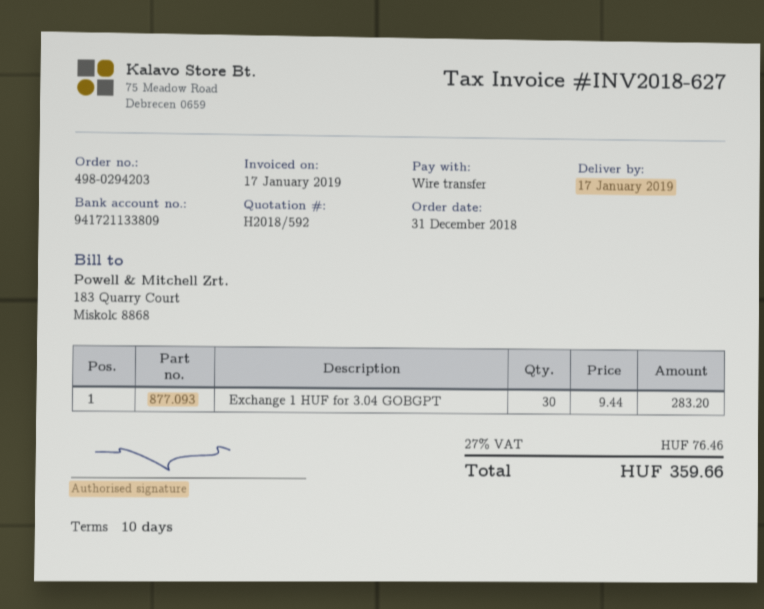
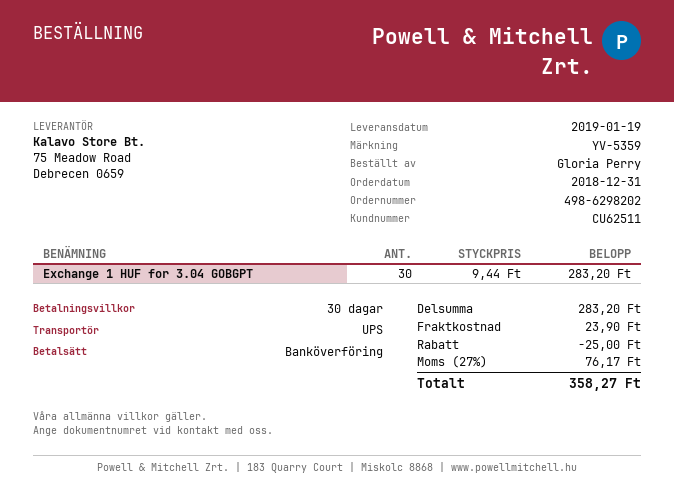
order number: 498-0294203 -> 498-6298202
delivery date: 2019-01-17 -> 2019-01-19
payment terms: 10 days -> 30 days
discount: none -> 25.00
shipping: none -> 23.90
tax: 27% = 76.46 -> 27% = 76.17
total: 359.66 -> 358.27

